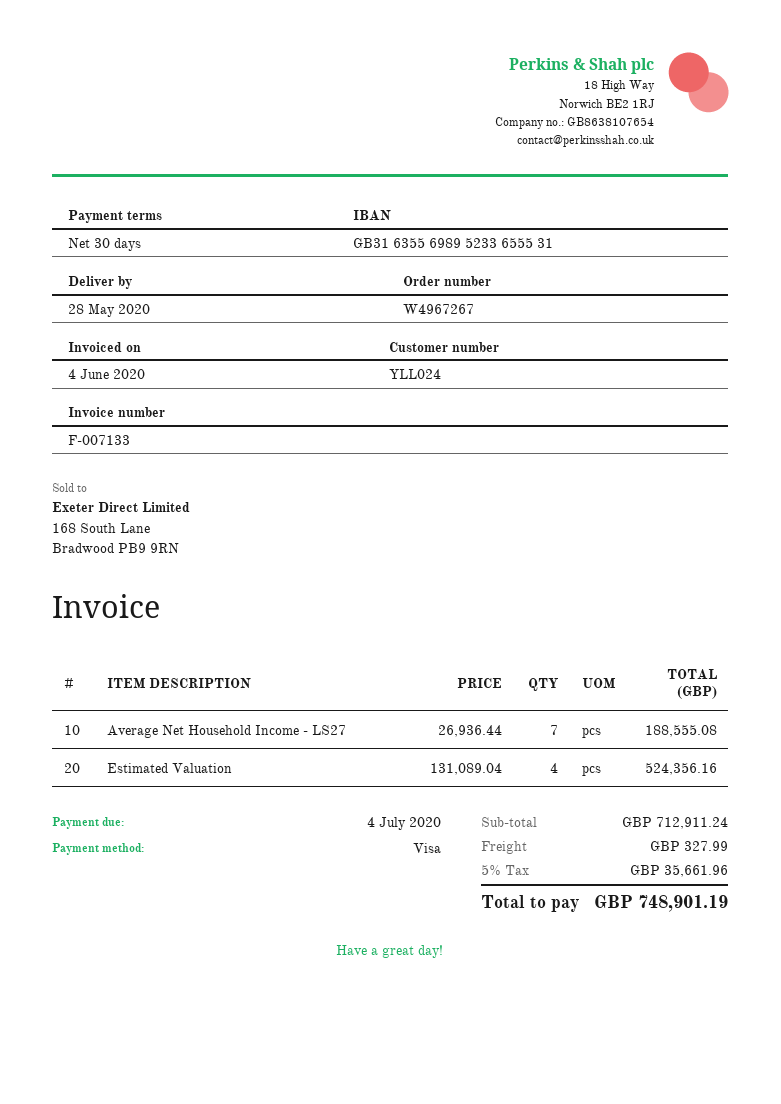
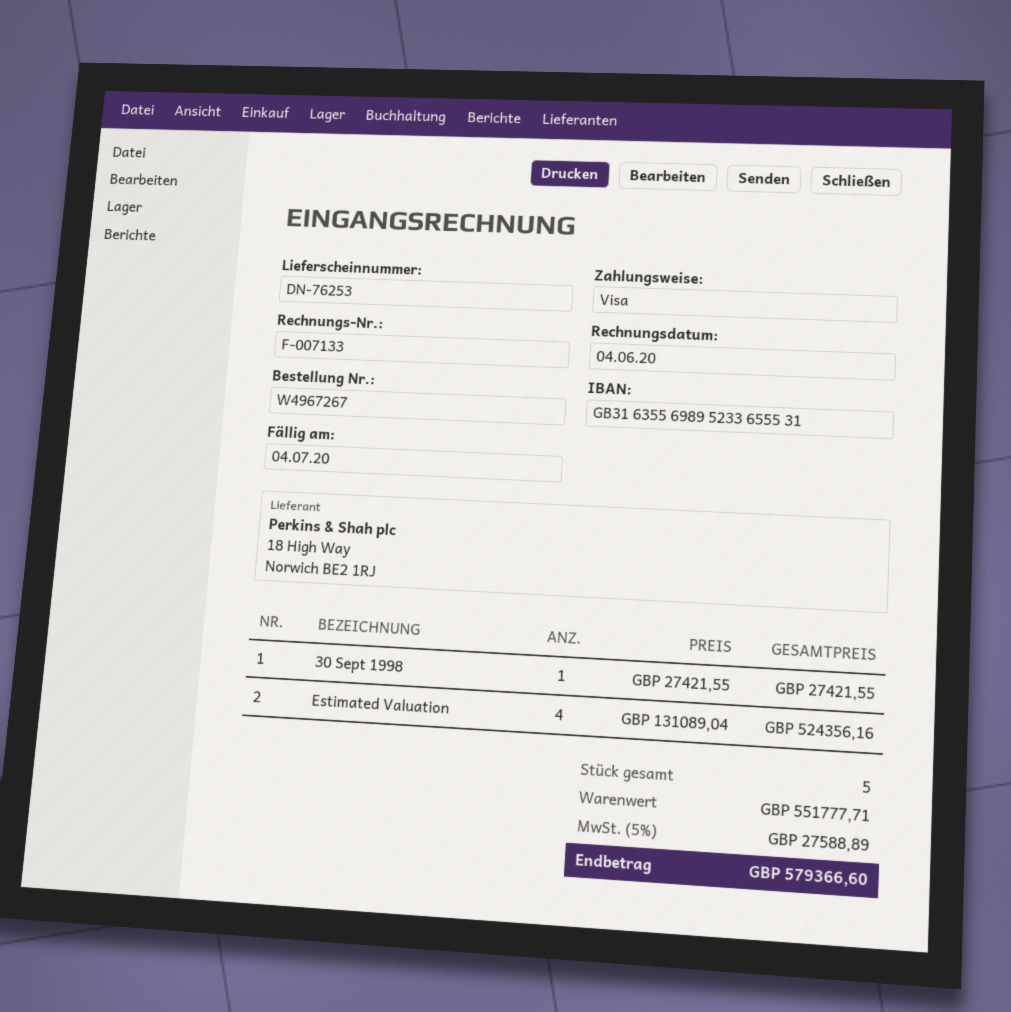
Average Net Household Income - LS27: 7 x 26936.44 = 188555.08 -> none
30 Sept 1998: none -> 1 x 27421.55 = 27421.55
subtotal: 712911.24 -> 551777.71
shipping: 327.99 -> none
tax: 5% = 35661.96 -> 5% = 27588.89
total: 748901.19 -> 579366.60

